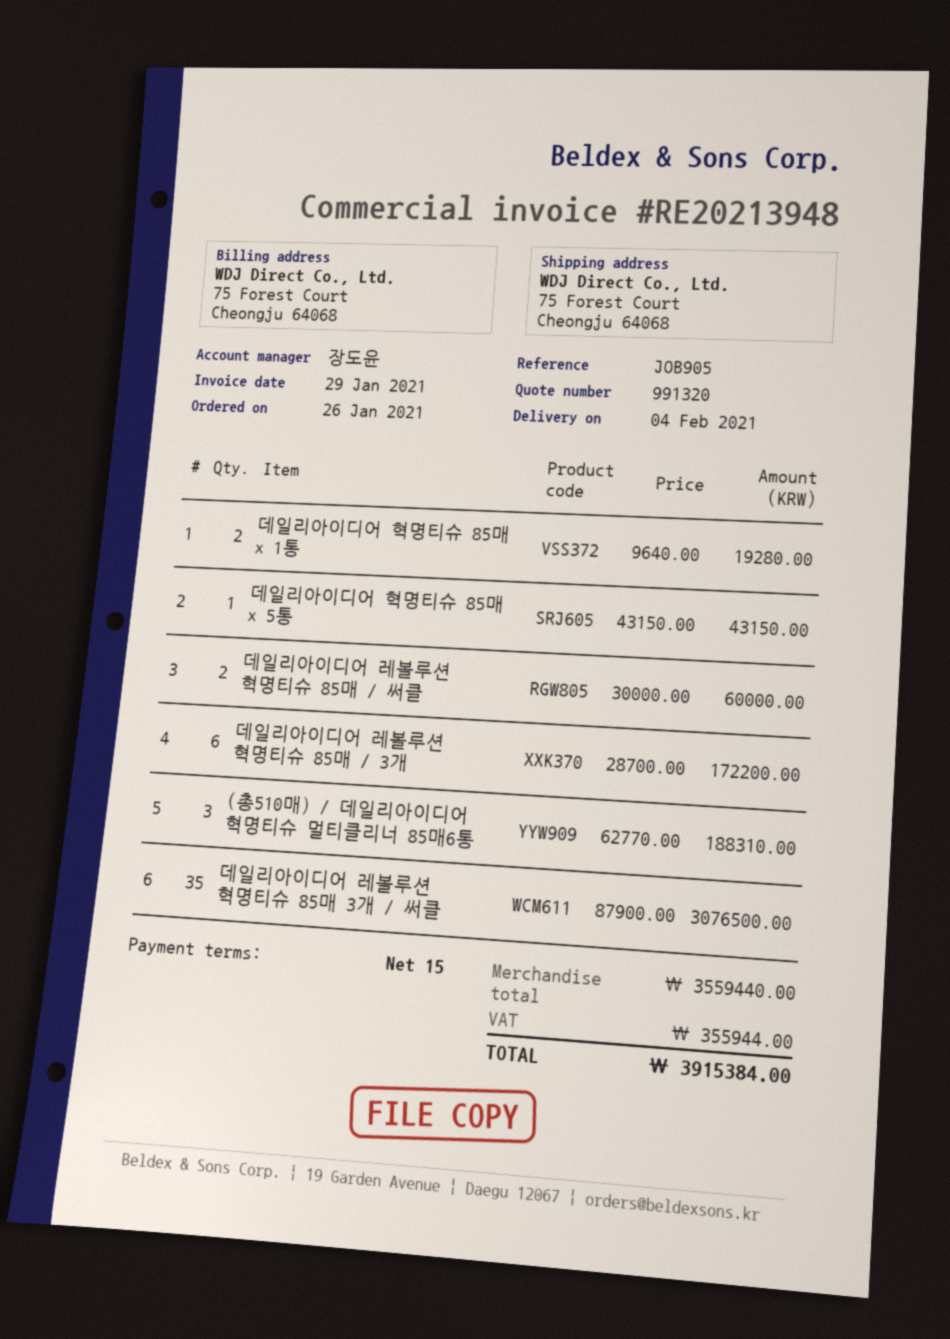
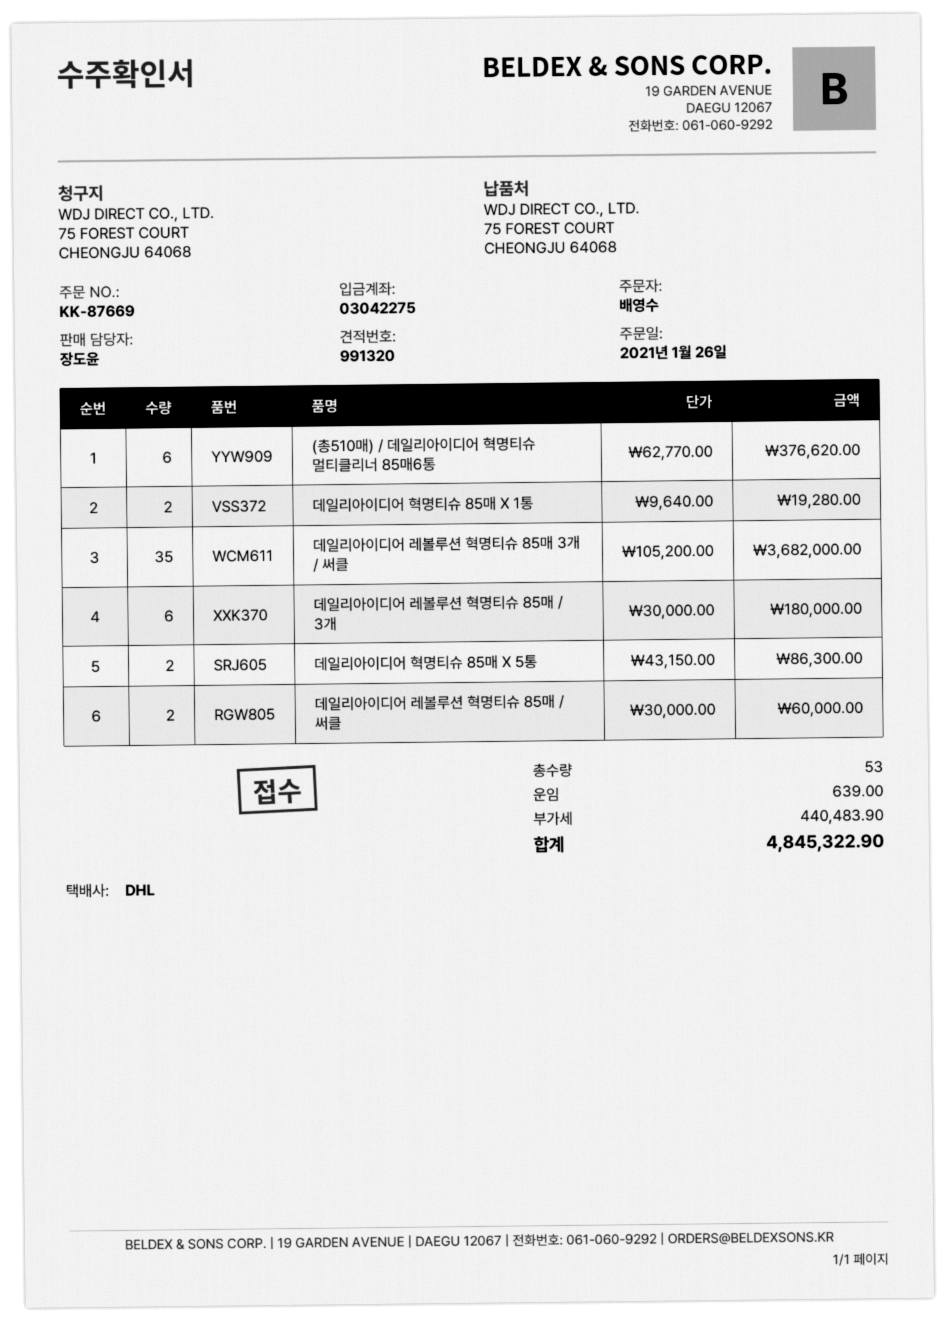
데일리아이디어 혁명티슈 85매 x 5통: 1 x 43150.00 = 43150.00 -> 2 x 43150.00 = 86300.00
데일리아이디어 레볼루션 혁명티슈 85매 / 3개: 6 x 28700.00 = 172200.00 -> 6 x 30000.00 = 180000.00
(총510매) / 데일리아이디어 혁명티슈 멀티클리너 85매6통: 3 x 62770.00 = 188310.00 -> 6 x 62770.00 = 376620.00
데일리아이디어 레볼루션 혁명티슈 85매 3개 / 써클: 35 x 87900.00 = 3076500.00 -> 35 x 105200.00 = 3682000.00
shipping: none -> 639.00
tax: 355944.00 -> 440483.90
total: 3915384.00 -> 4845322.90

